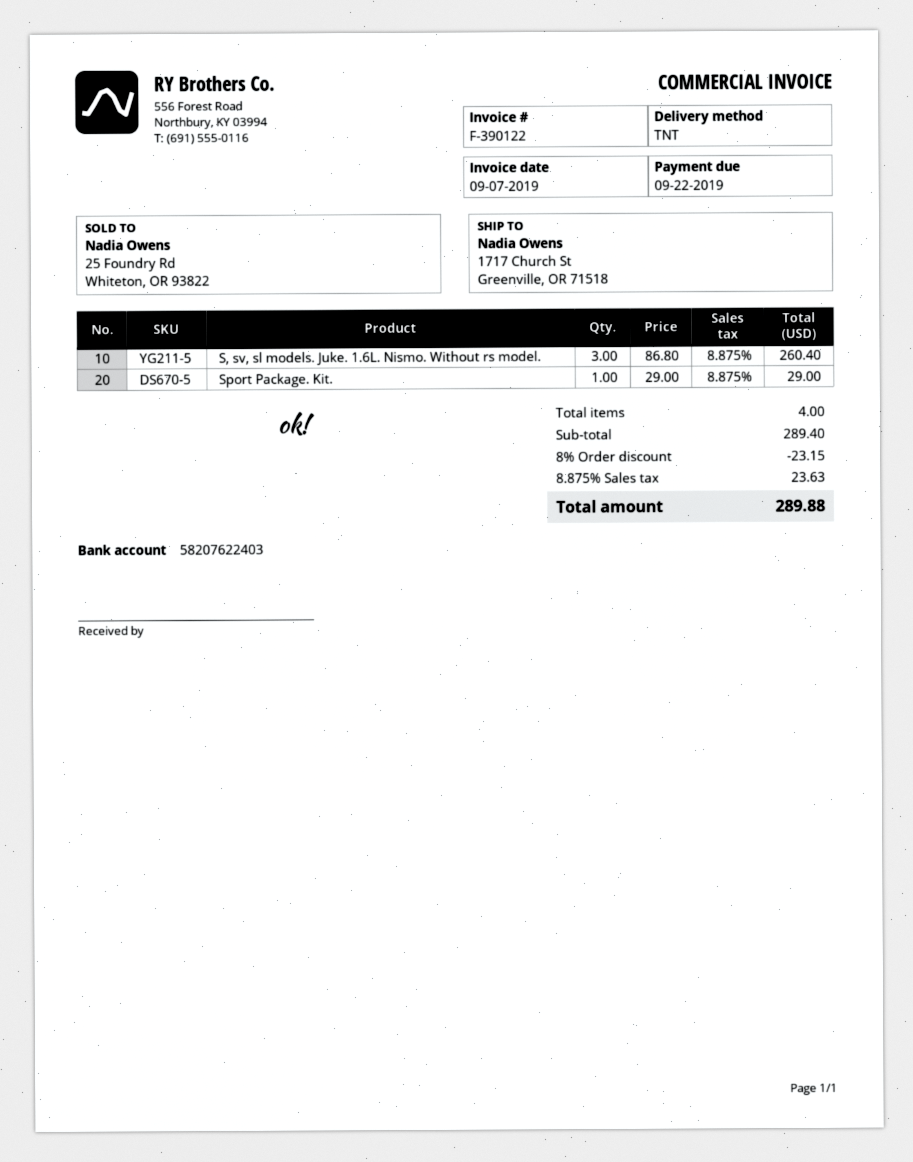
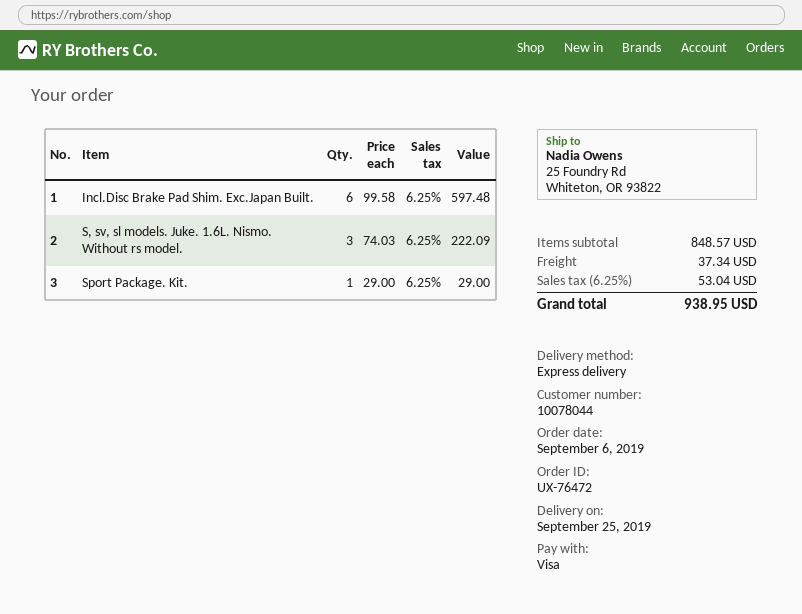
shipping method: TNT -> express
ship to: 1717 Church St, Greenville, OR 71518 -> 25 Foundry Rd, Whiteton, OR 93822
S, sv, sl models. Juke. 1.6L. Nismo. Without rs model.: 3 x 86.80 = 260.40 -> 3 x 74.03 = 222.09
Incl.Disc Brake Pad Shim. Exc.Japan Built.: none -> 6 x 99.58 = 597.48
subtotal: 289.40 -> 848.57
discount: 8% = 23.15 -> none
shipping: none -> 37.34
tax: 8.875% = 23.63 -> 6.25% = 53.04
total: 289.88 -> 938.95

